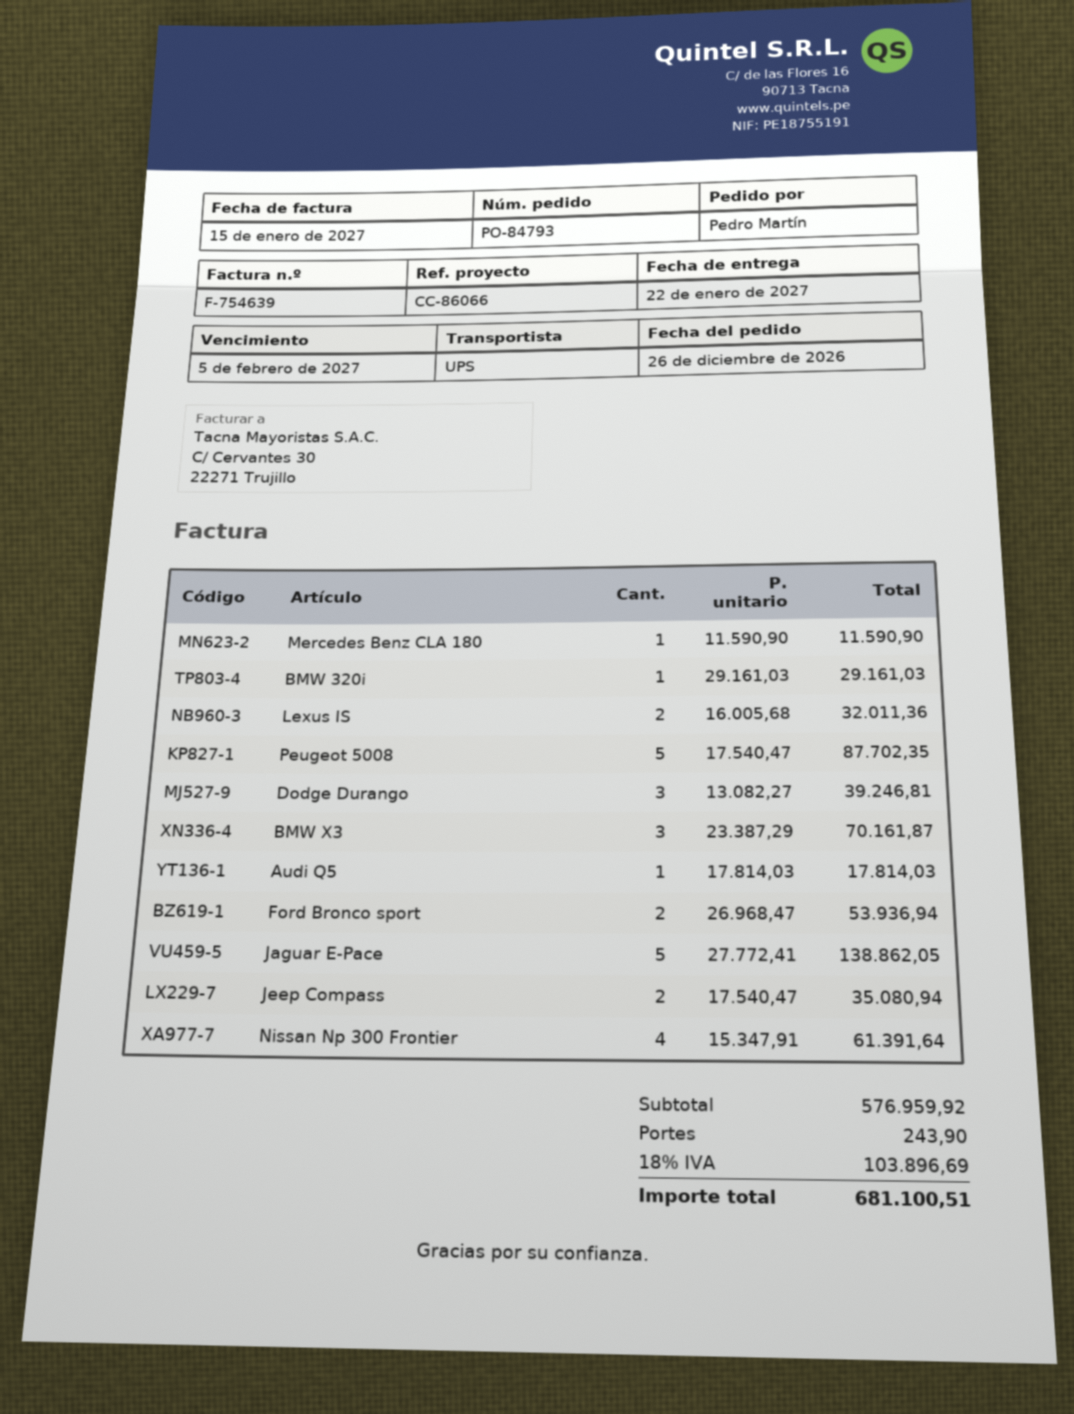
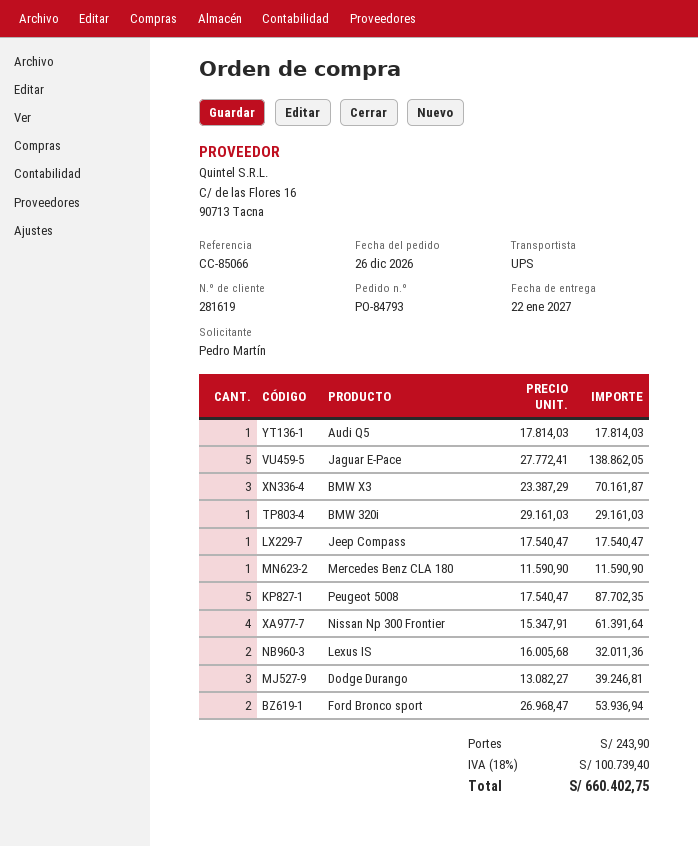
reference: CC-86066 -> CC-85066
Jeep Compass: 2 x 17540.47 = 35080.94 -> 1 x 17540.47 = 17540.47
tax: 18% = 103896.69 -> 18% = 100739.40
total: 681100.51 -> 660402.75

